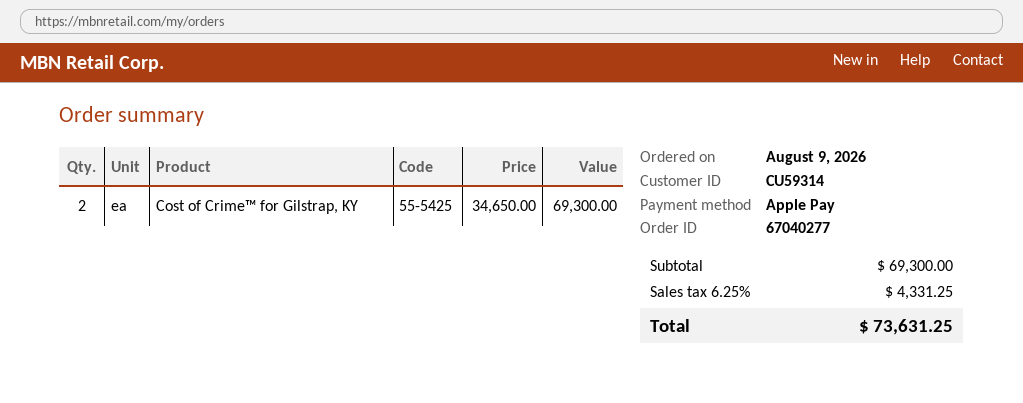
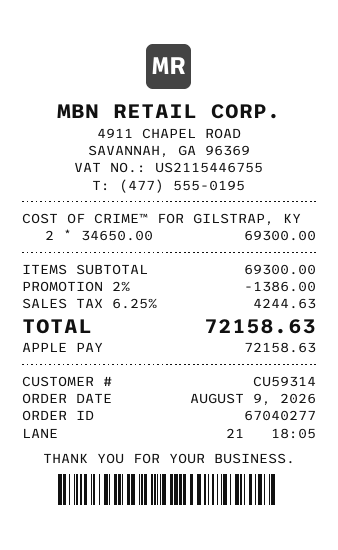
discount: none -> 2% = 1386.00
tax: 6.25% = 4331.25 -> 6.25% = 4244.63
total: 73631.25 -> 72158.63

